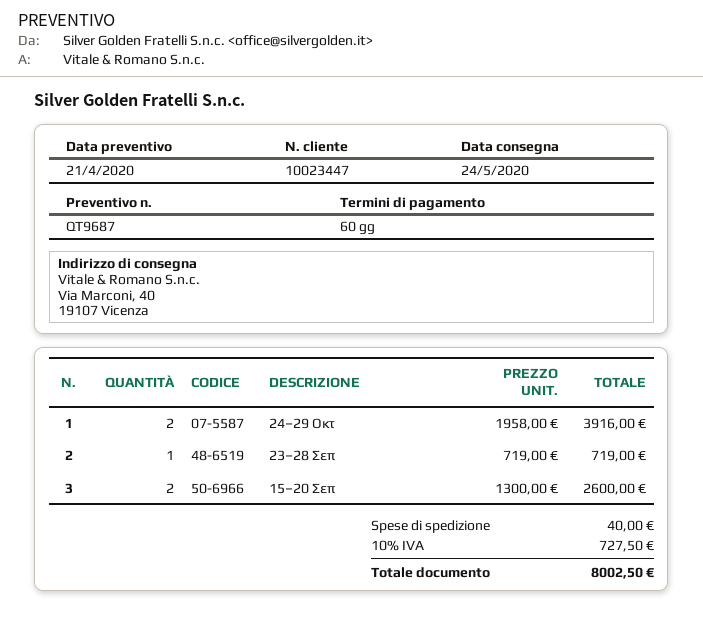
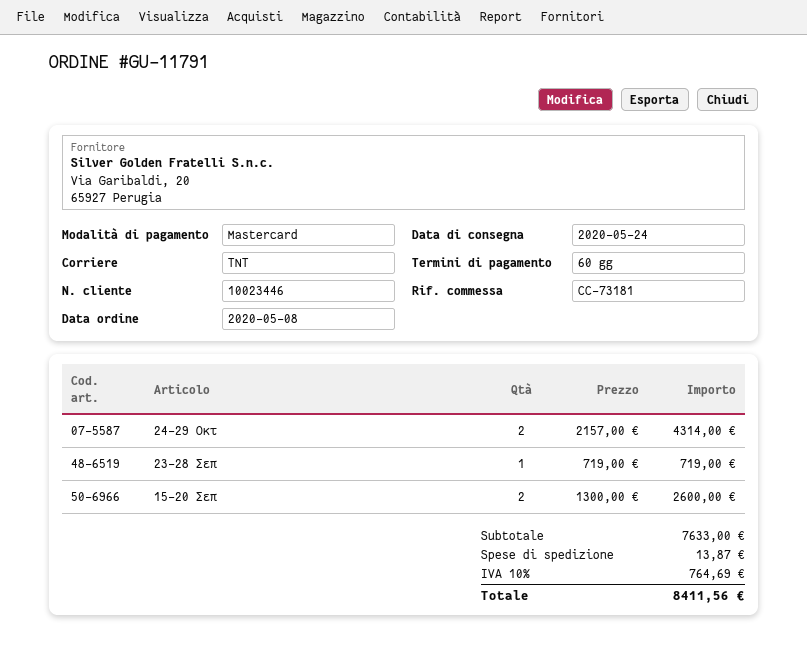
customer number: 10023447 -> 10023446
24–29 Οκτ: 2 x 1958.00 = 3916.00 -> 2 x 2157.00 = 4314.00
shipping: 40.00 -> 13.87
tax: 10% = 727.50 -> 10% = 764.69
total: 8002.50 -> 8411.56

